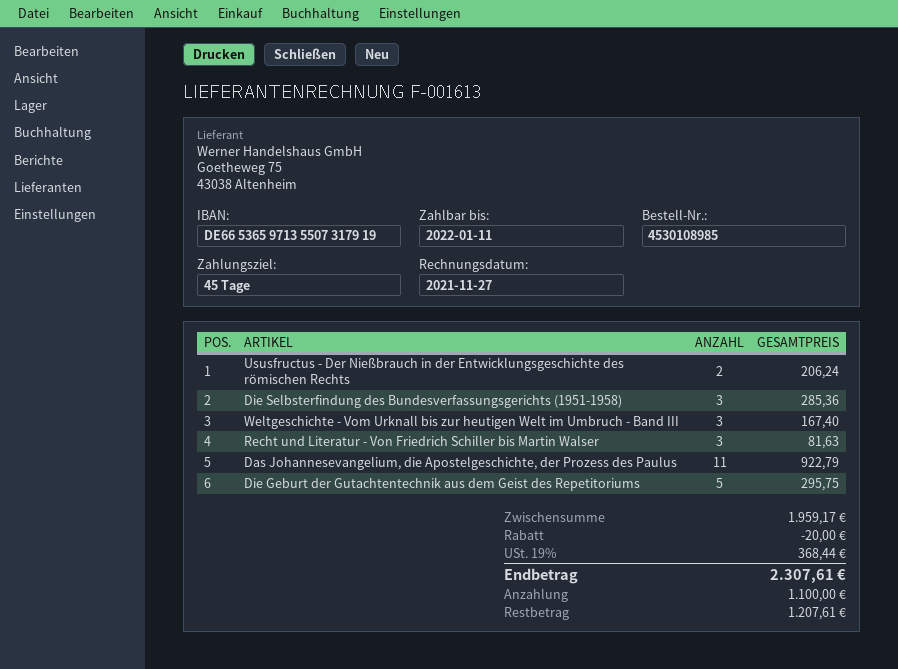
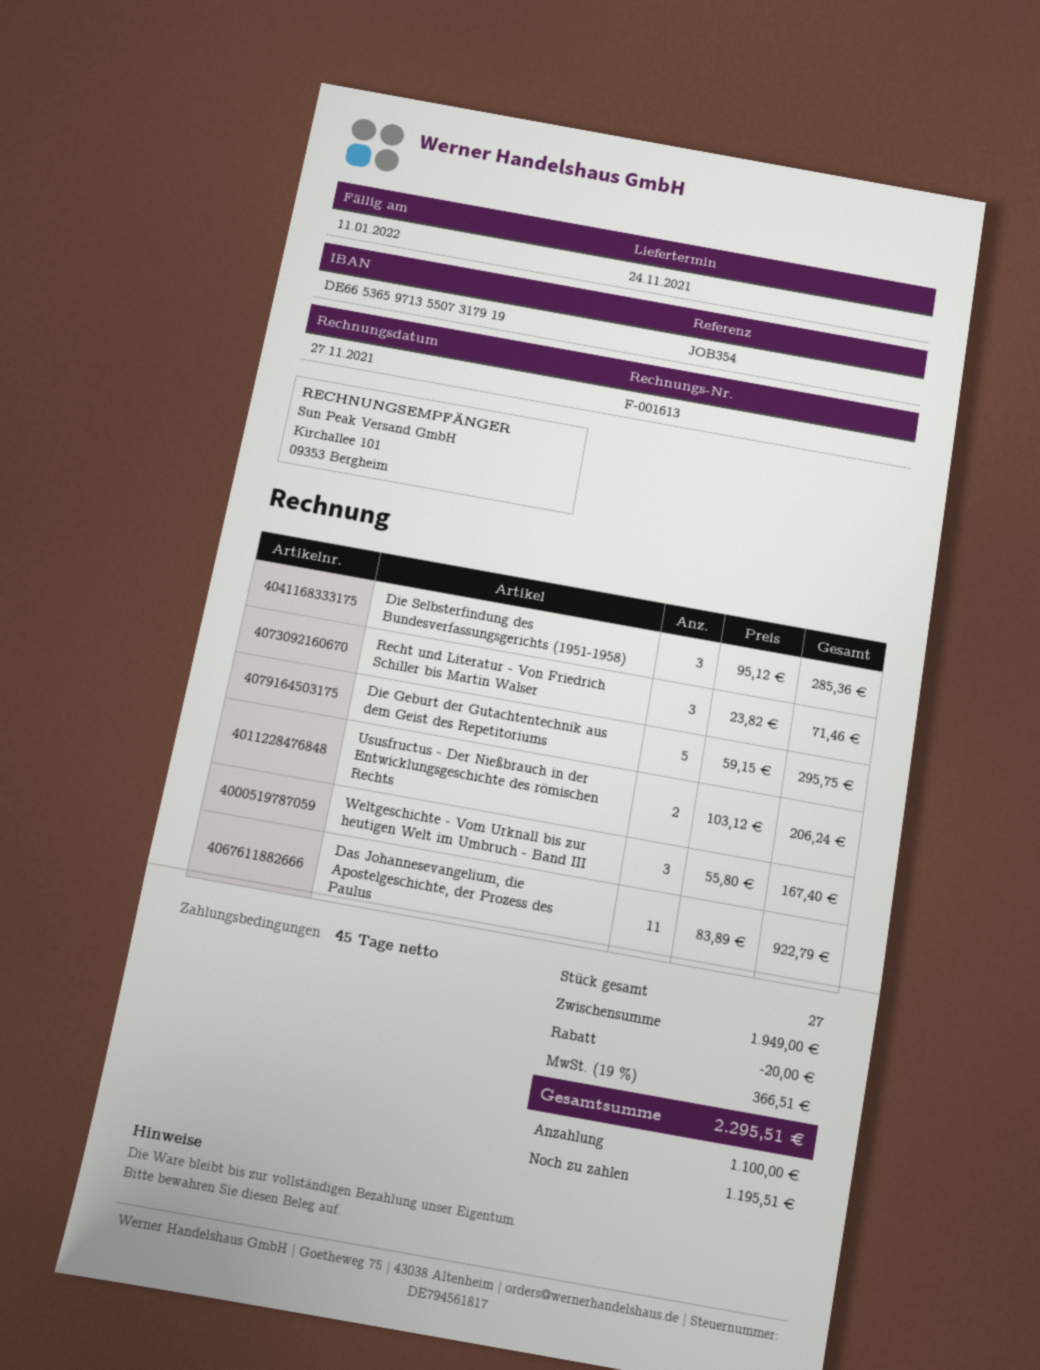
Recht und Literatur - Von Friedrich Schiller bis Martin Walser: 3 for 81.63 -> 3 for 71.46
subtotal: 1959.17 -> 1949.00
tax: 19% = 368.44 -> 19% = 366.51
total: 2307.61 -> 2295.51
balance: 1207.61 -> 1195.51

